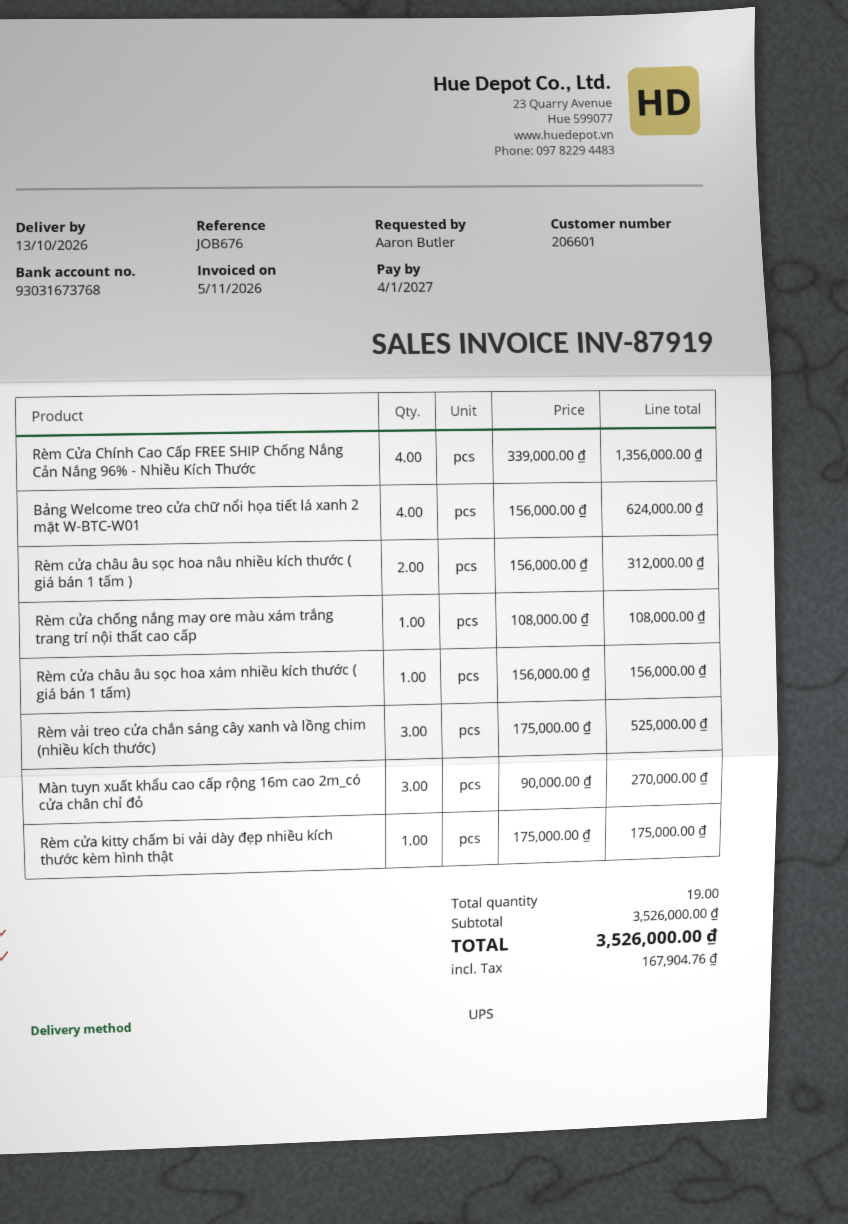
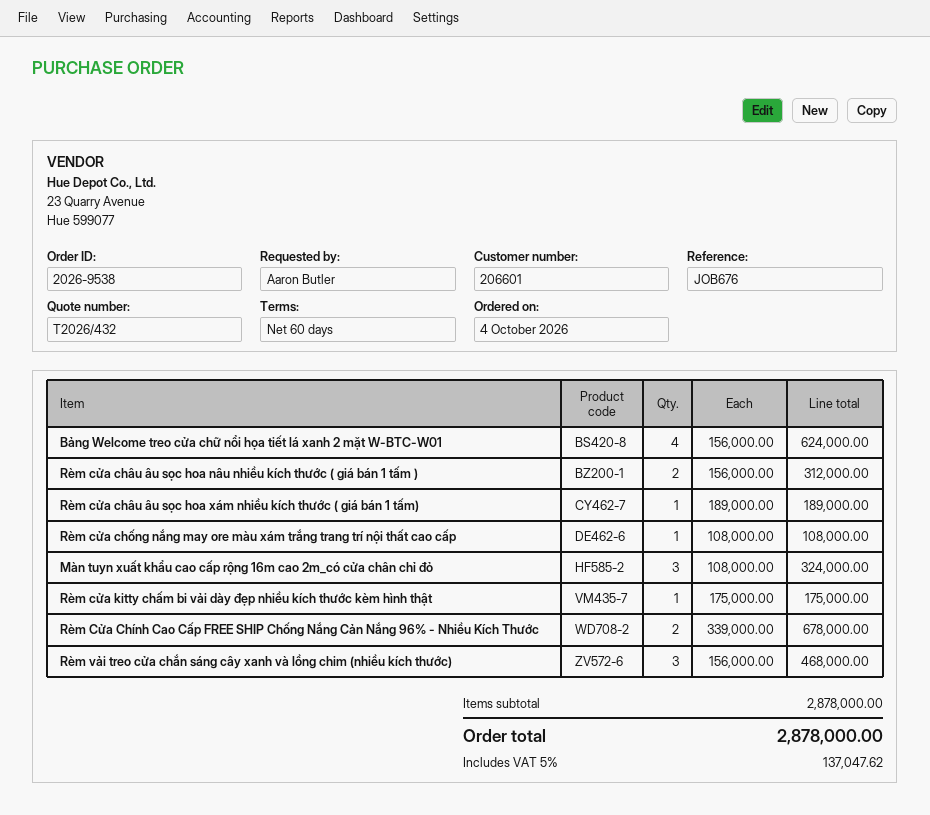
Rèm Cửa Chính Cao Cấp FREE SHIP Chống Nắng Cản Nắng 96% - Nhiều Kích Thước: 4 x 339000.00 = 1356000.00 -> 2 x 339000.00 = 678000.00
Rèm cửa châu âu sọc hoa xám nhiều kích thước ( giá bán 1 tấm): 1 x 156000.00 = 156000.00 -> 1 x 189000.00 = 189000.00
Rèm vải treo cửa chắn sáng cây xanh và lồng chim (nhiều kích thước): 3 x 175000.00 = 525000.00 -> 3 x 156000.00 = 468000.00
Màn tuyn xuất khẩu cao cấp rộng 16m cao 2m_có cửa chân chỉ đỏ: 3 x 90000.00 = 270000.00 -> 3 x 108000.00 = 324000.00
subtotal: 3526000.00 -> 2878000.00
tax: 167904.76 -> 137047.62
total: 3526000.00 -> 2878000.00

